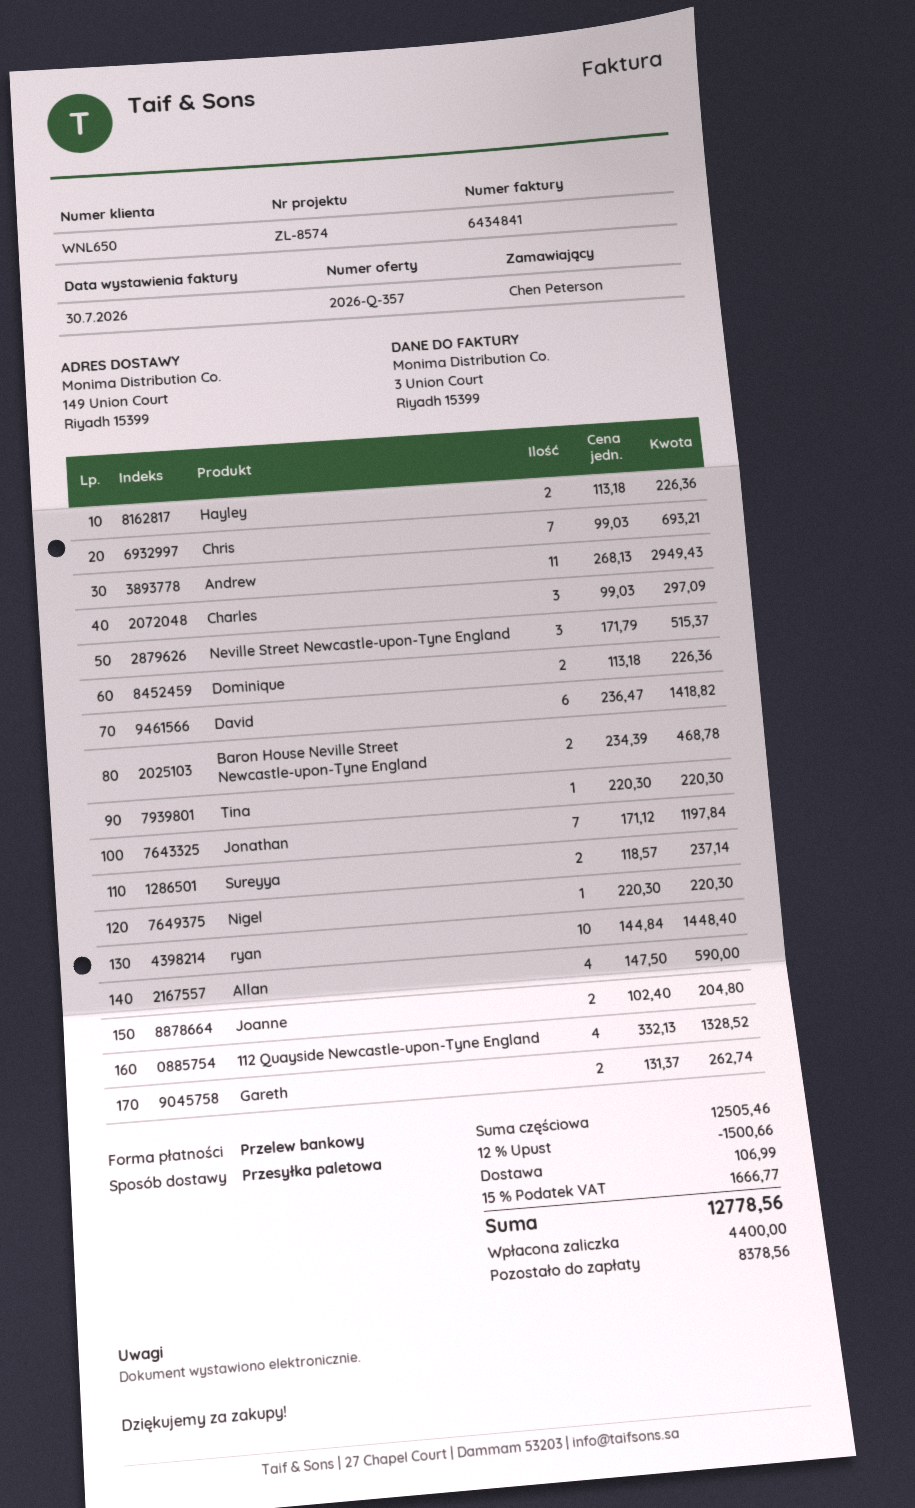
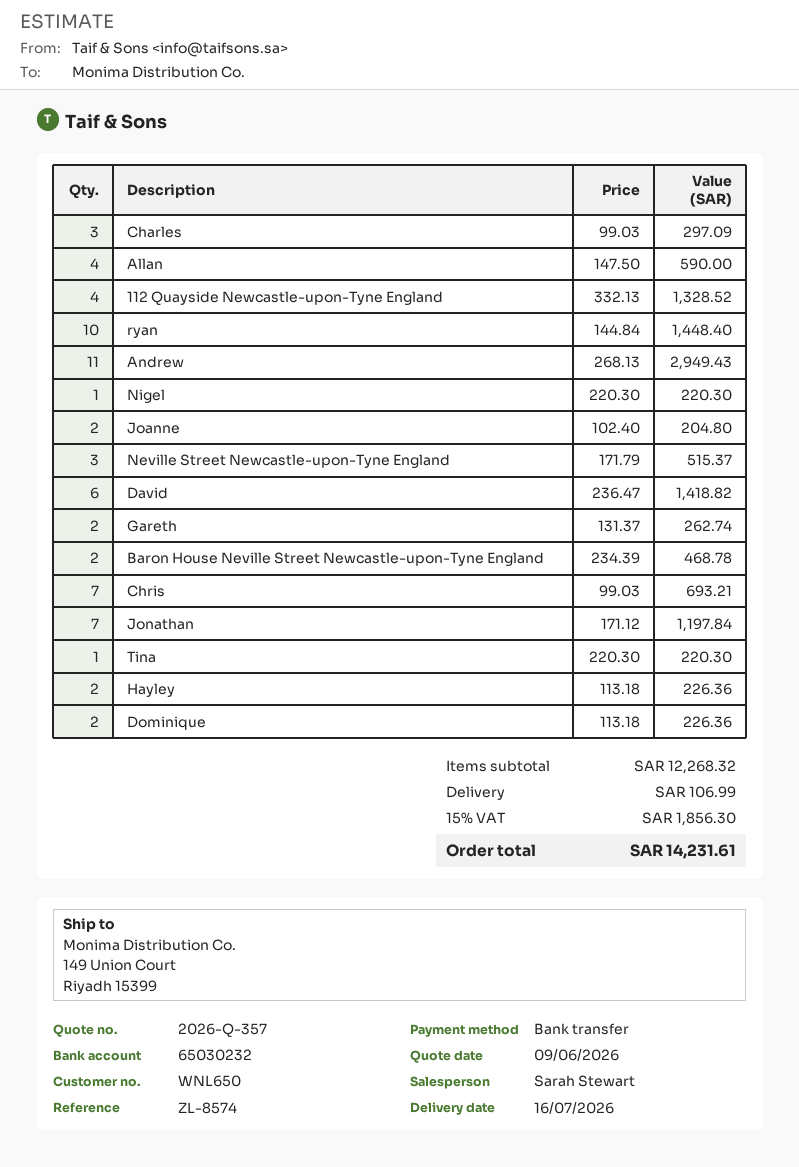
Sureyya: 2 x 118.57 = 237.14 -> none
subtotal: 12505.46 -> 12268.32
discount: 12% = 1500.66 -> none
tax: 15% = 1666.77 -> 15% = 1856.30
total: 12778.56 -> 14231.61

